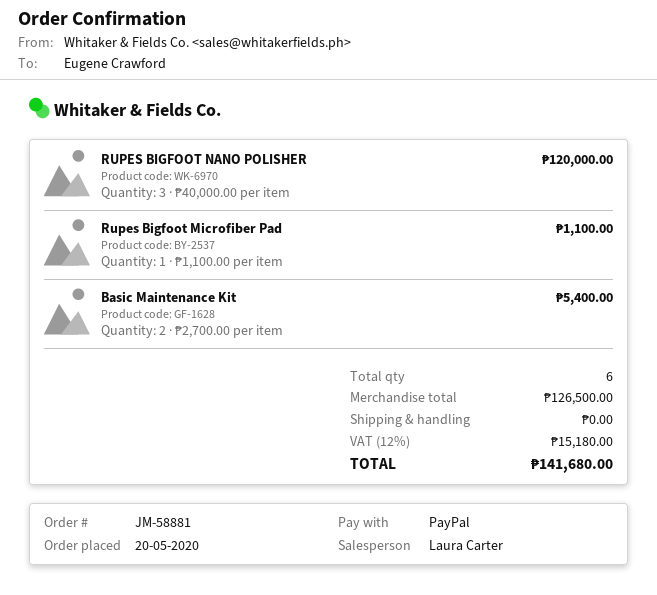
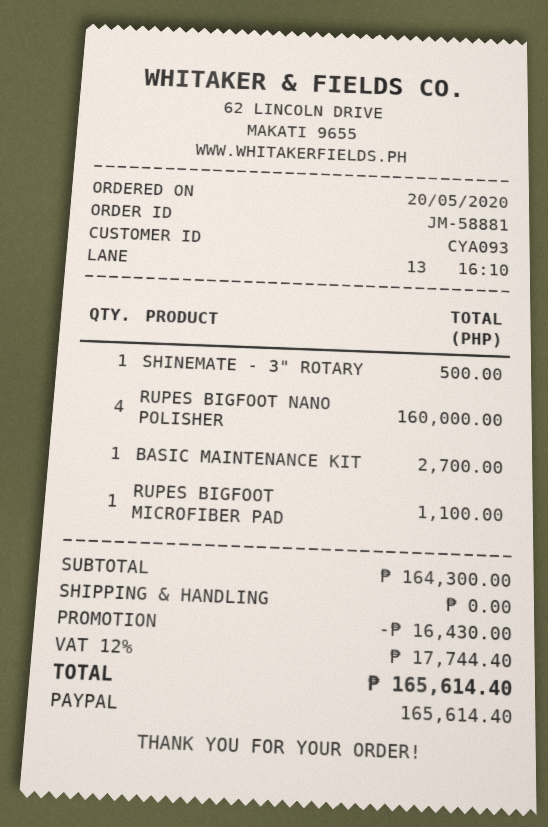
RUPES BIGFOOT NANO POLISHER: 3 for 120000.00 -> 4 for 160000.00
Basic Maintenance Kit: 2 for 5400.00 -> 1 for 2700.00
SHINEMATE - 3" ROTARY: none -> 1 for 500.00
subtotal: 126500.00 -> 164300.00
discount: none -> 16430.00
tax: 12% = 15180.00 -> 12% = 17744.40
total: 141680.00 -> 165614.40

